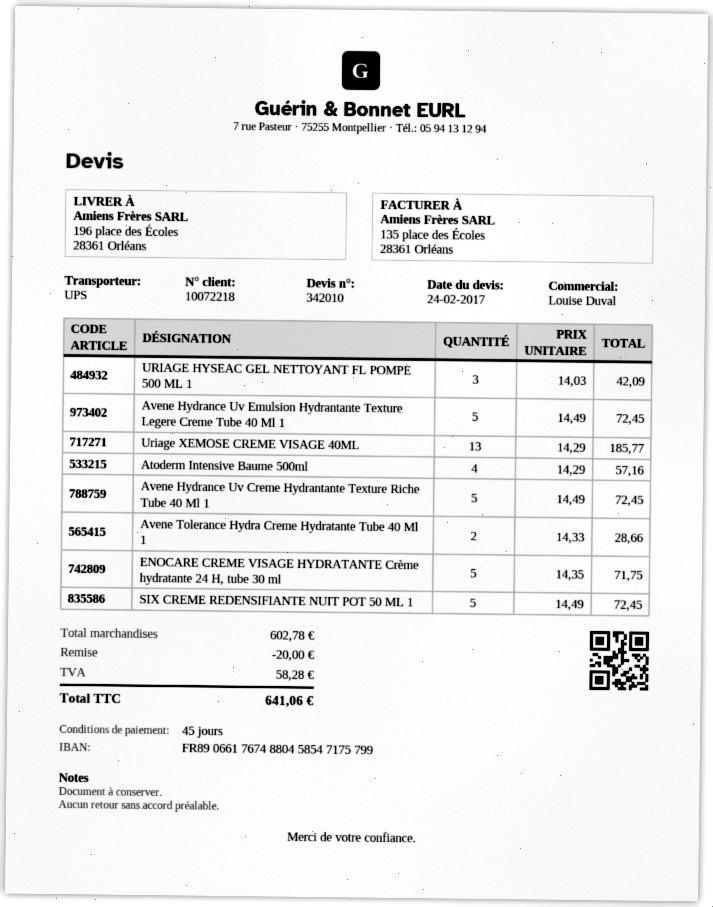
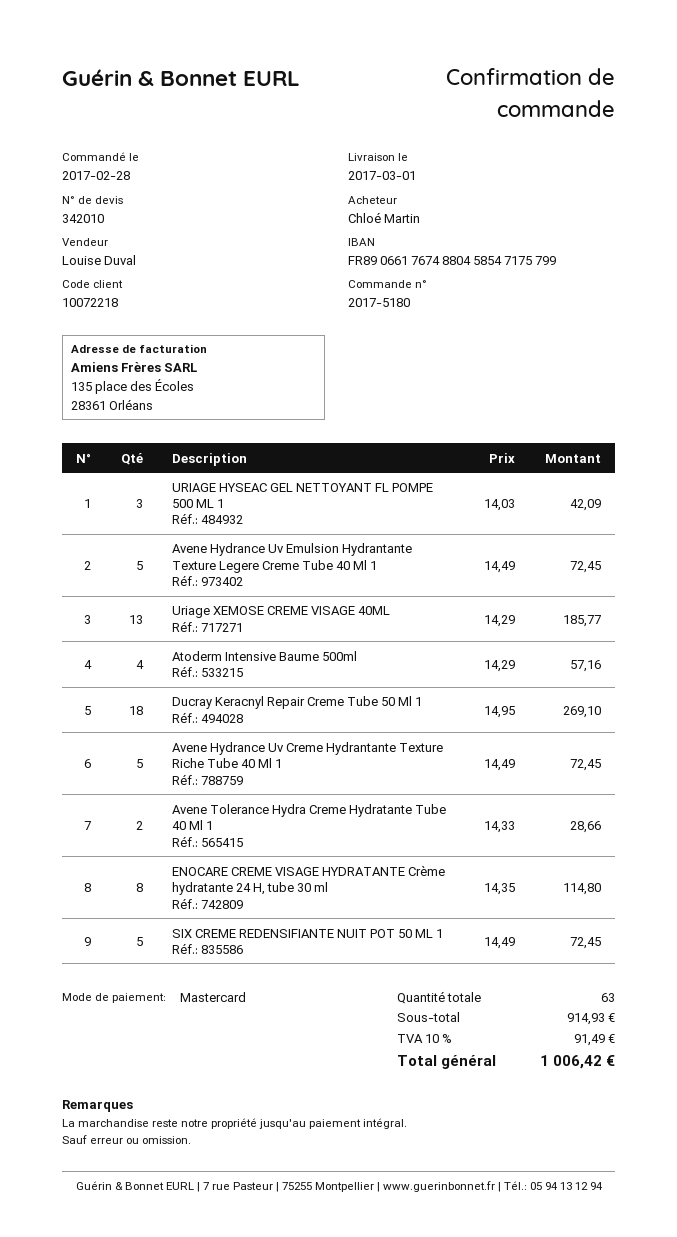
ENOCARE CREME VISAGE HYDRATANTE Crème hydratante 24 H, tube 30 ml: 5 x 14.35 = 71.75 -> 8 x 14.35 = 114.80
Ducray Keracnyl Repair Creme Tube 50 Ml 1: none -> 18 x 14.95 = 269.10
subtotal: 602.78 -> 914.93
discount: 20.00 -> none
tax: 58.28 -> 91.49
total: 641.06 -> 1006.42

